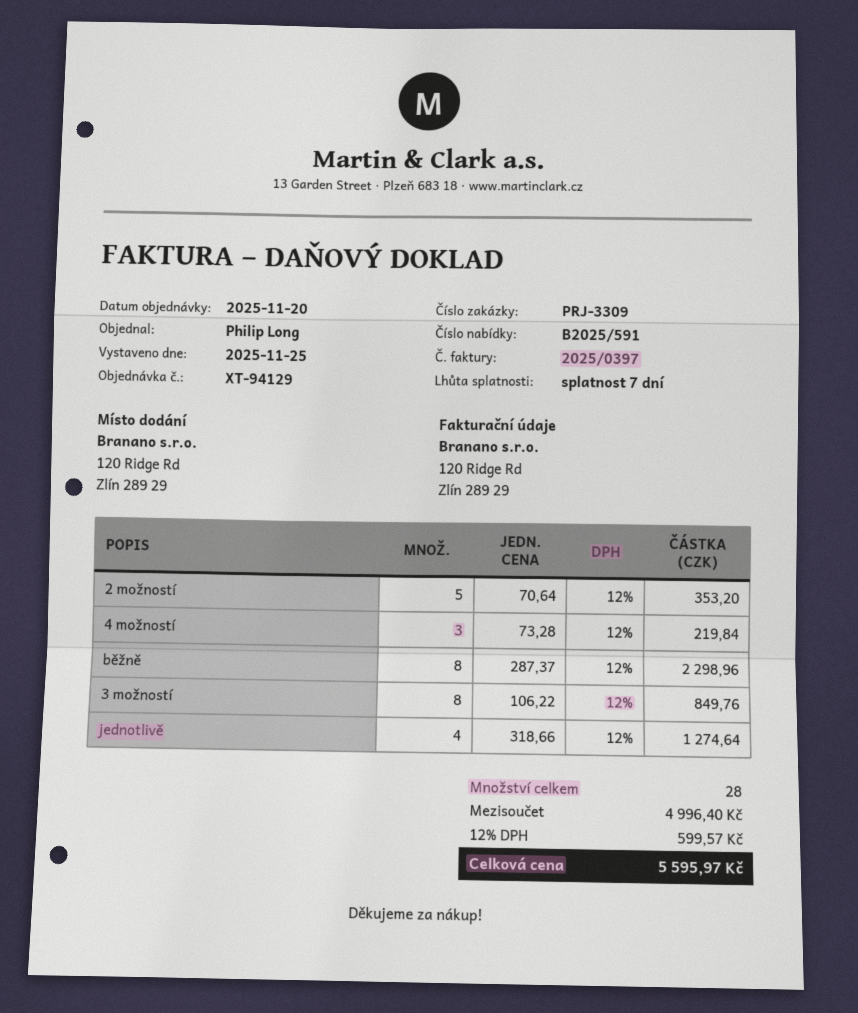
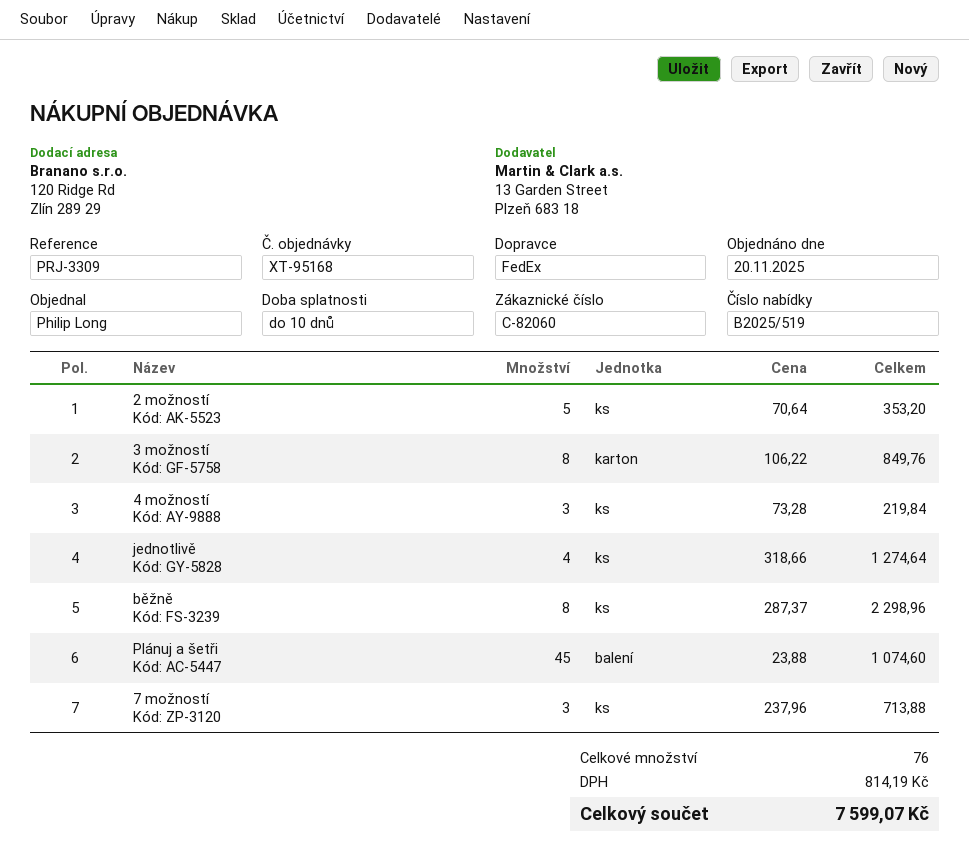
quote number: B2025/591 -> B2025/519
order number: XT-94129 -> XT-95168
payment terms: 7 days -> 10 days
Plánuj a šetři: none -> 45 x 23.88 = 1074.60
7 možností: none -> 3 x 237.96 = 713.88
total quantity: 28 -> 76
tax: 599.57 -> 814.19
total: 5595.97 -> 7599.07

